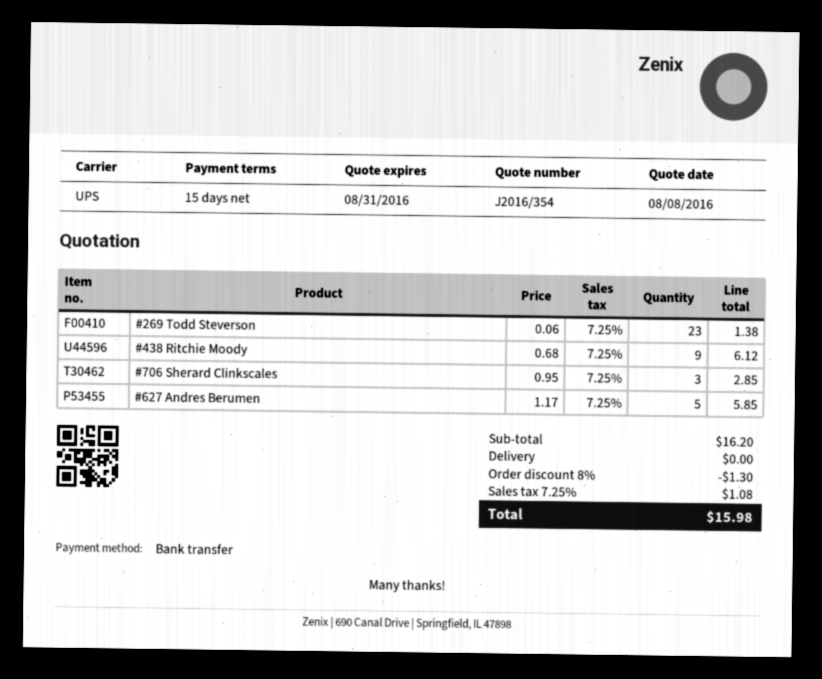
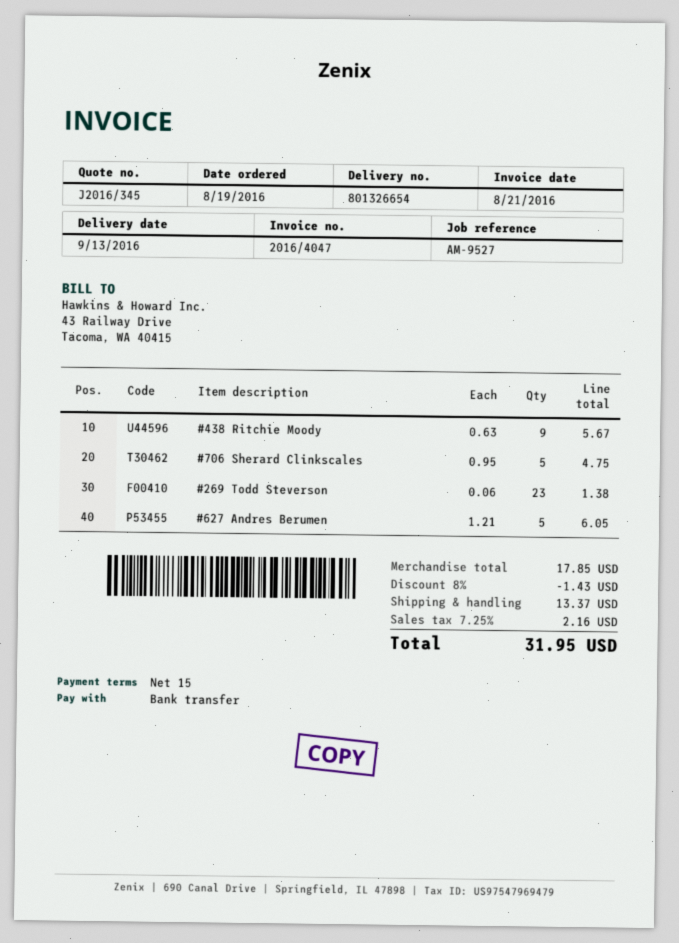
quote number: J2016/354 -> J2016/345
#438 Ritchie Moody: 9 x 0.68 = 6.12 -> 9 x 0.63 = 5.67
#706 Sherard Clinkscales: 3 x 0.95 = 2.85 -> 5 x 0.95 = 4.75
#627 Andres Berumen: 5 x 1.17 = 5.85 -> 5 x 1.21 = 6.05
subtotal: 16.20 -> 17.85
discount: 8% = 1.30 -> 8% = 1.43
shipping: 0.00 -> 13.37
tax: 7.25% = 1.08 -> 7.25% = 2.16
total: 15.98 -> 31.95

